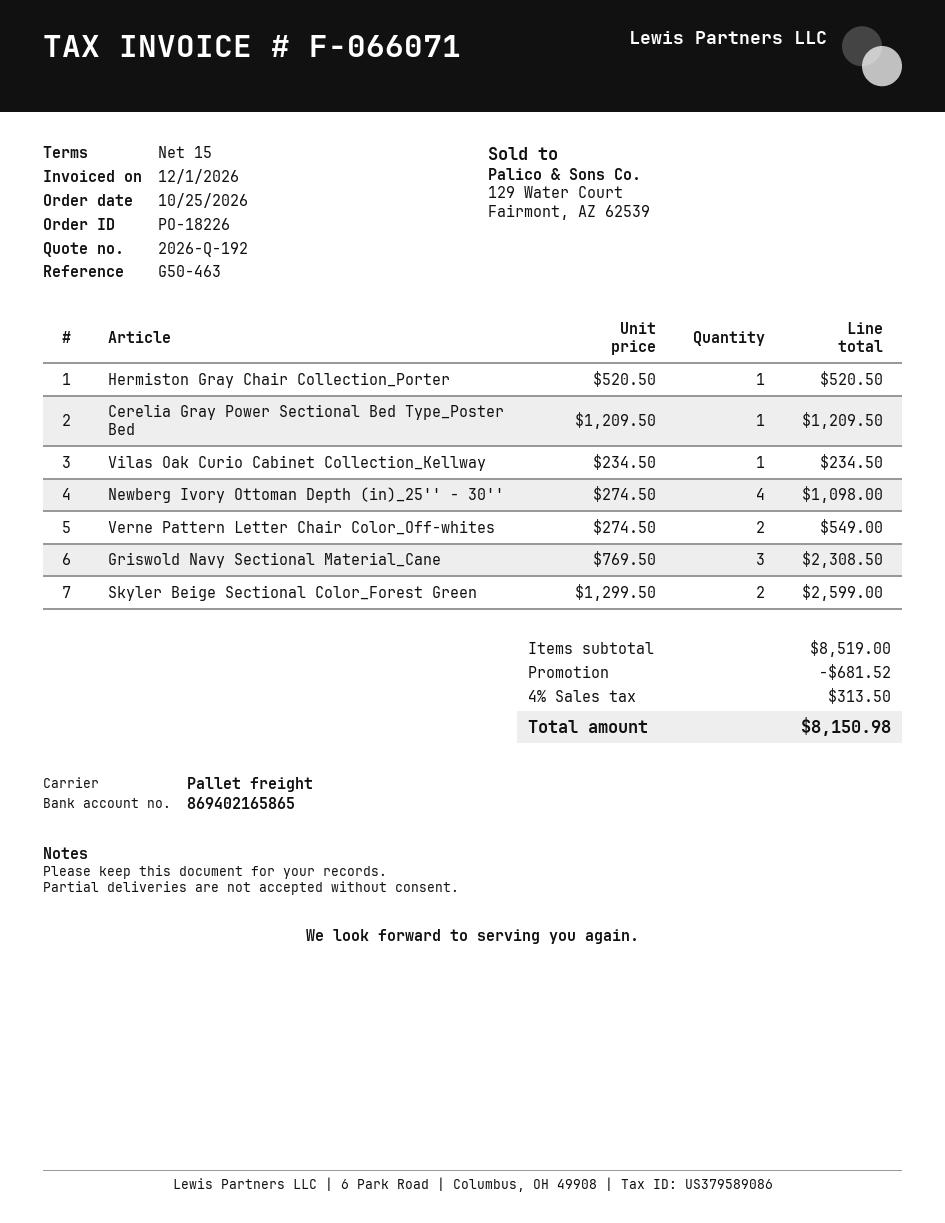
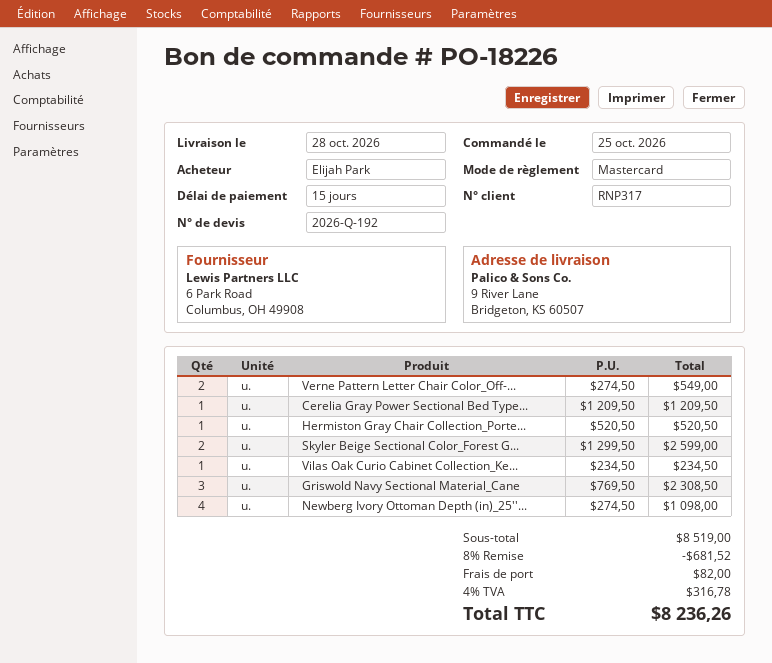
shipping: none -> 82.00
tax: 4% = 313.50 -> 4% = 316.78
total: 8150.98 -> 8236.26

